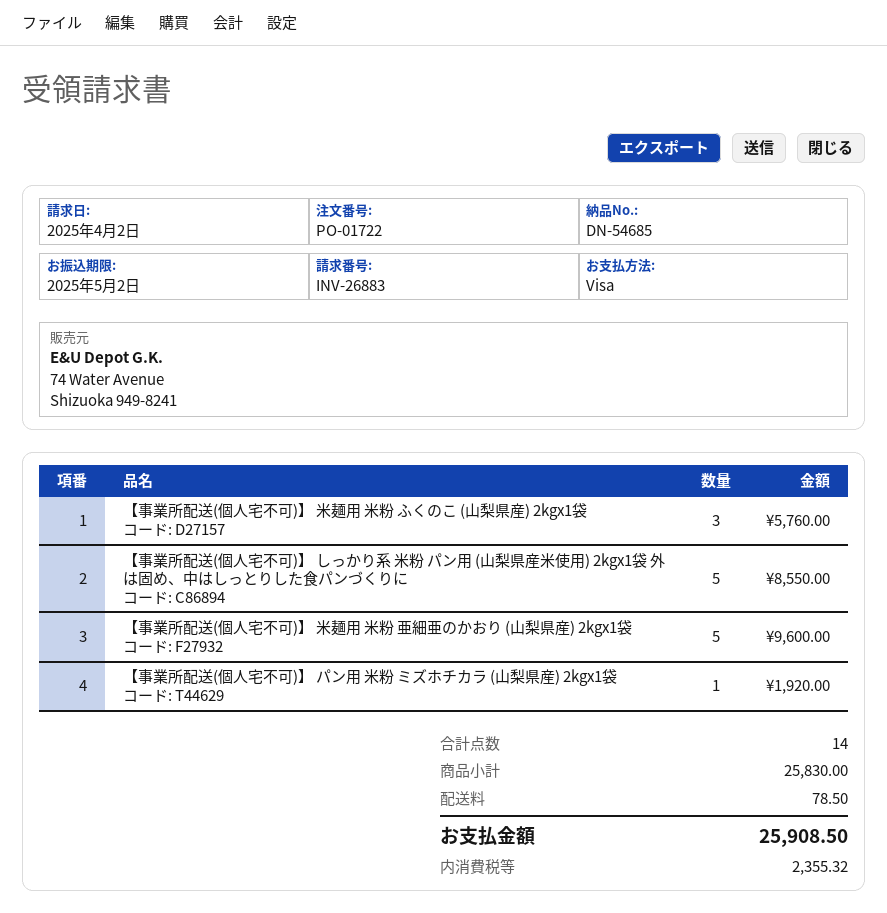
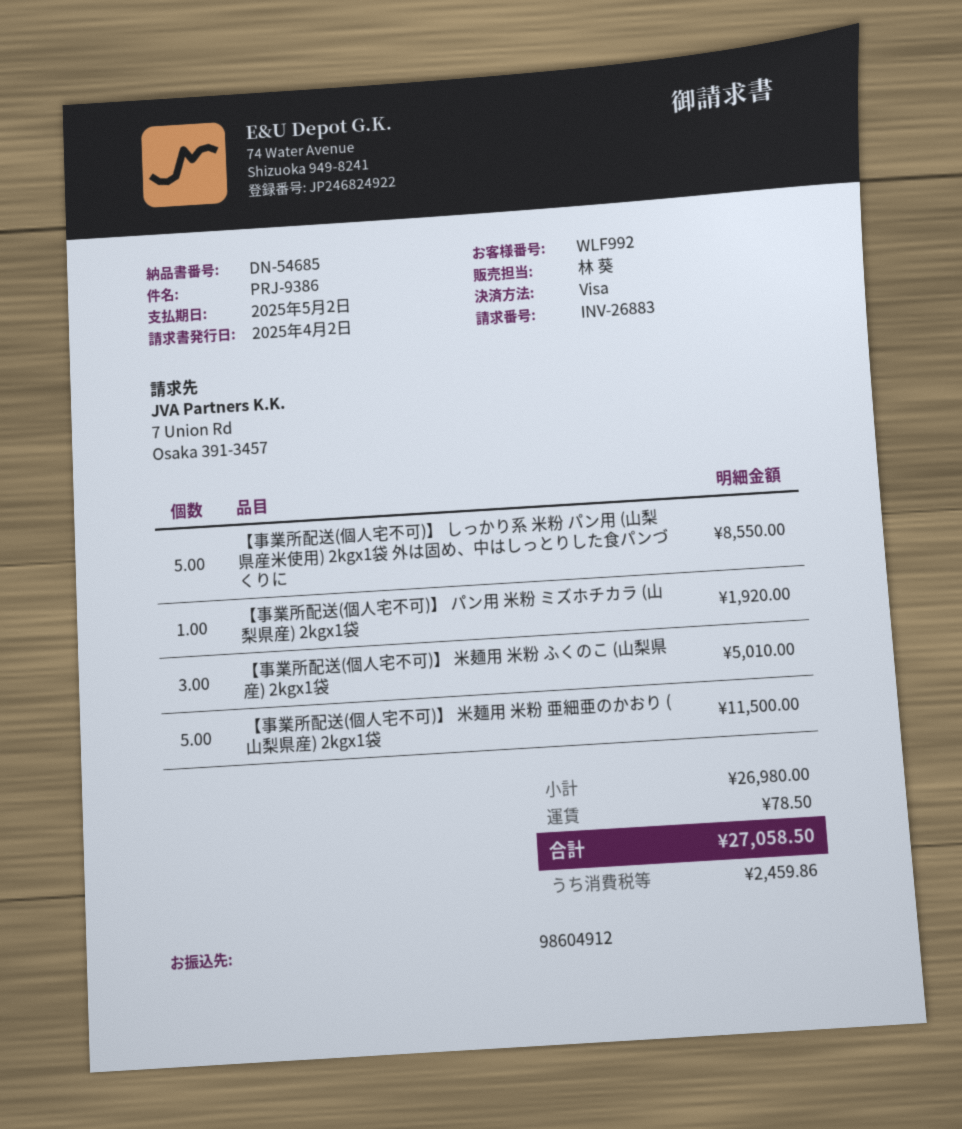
【事業所配送(個人宅不可)】 米麺用 米粉 ふくのこ (山梨県産) 2kgx1袋: 3 for 5760.00 -> 3 for 5010.00
【事業所配送(個人宅不可)】 米麺用 米粉 亜細亜のかおり (山梨県産) 2kgx1袋: 5 for 9600.00 -> 5 for 11500.00
subtotal: 25830.00 -> 26980.00
tax: 2355.32 -> 2459.86
total: 25908.50 -> 27058.50

